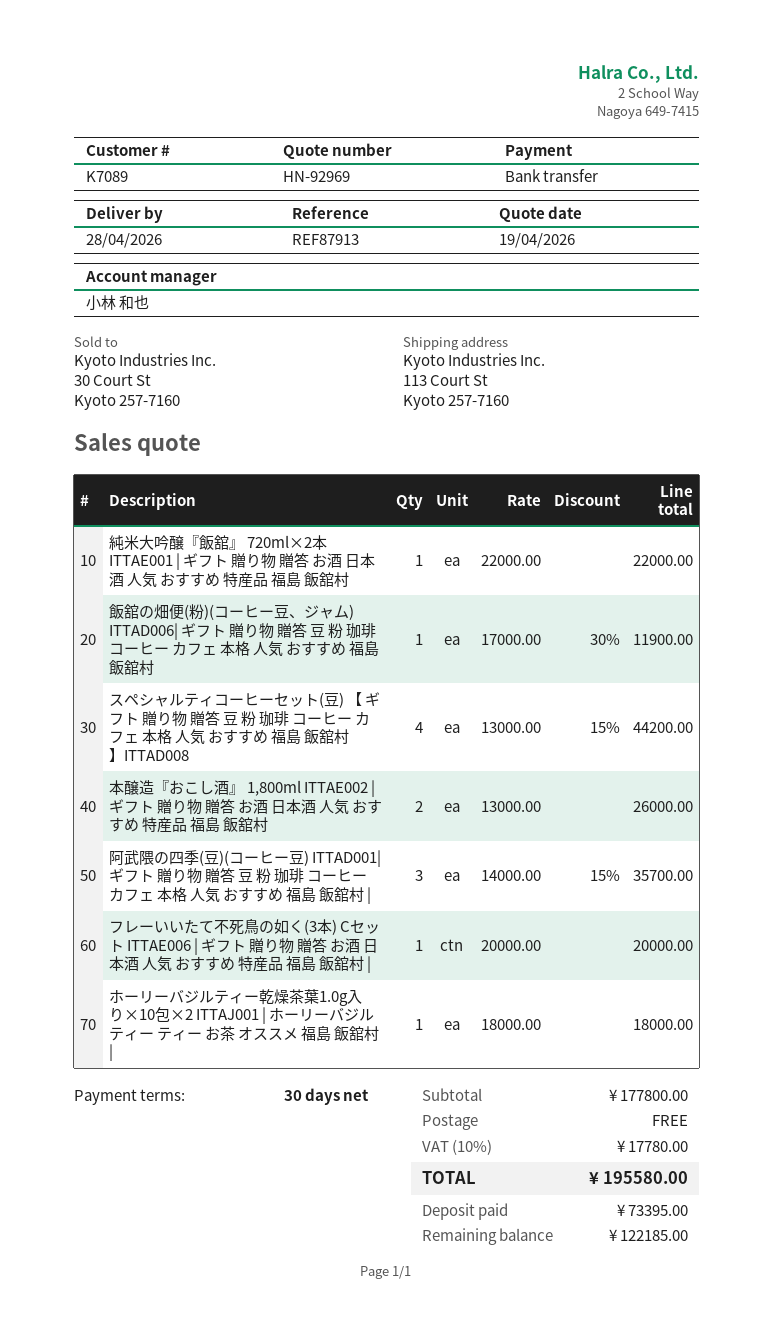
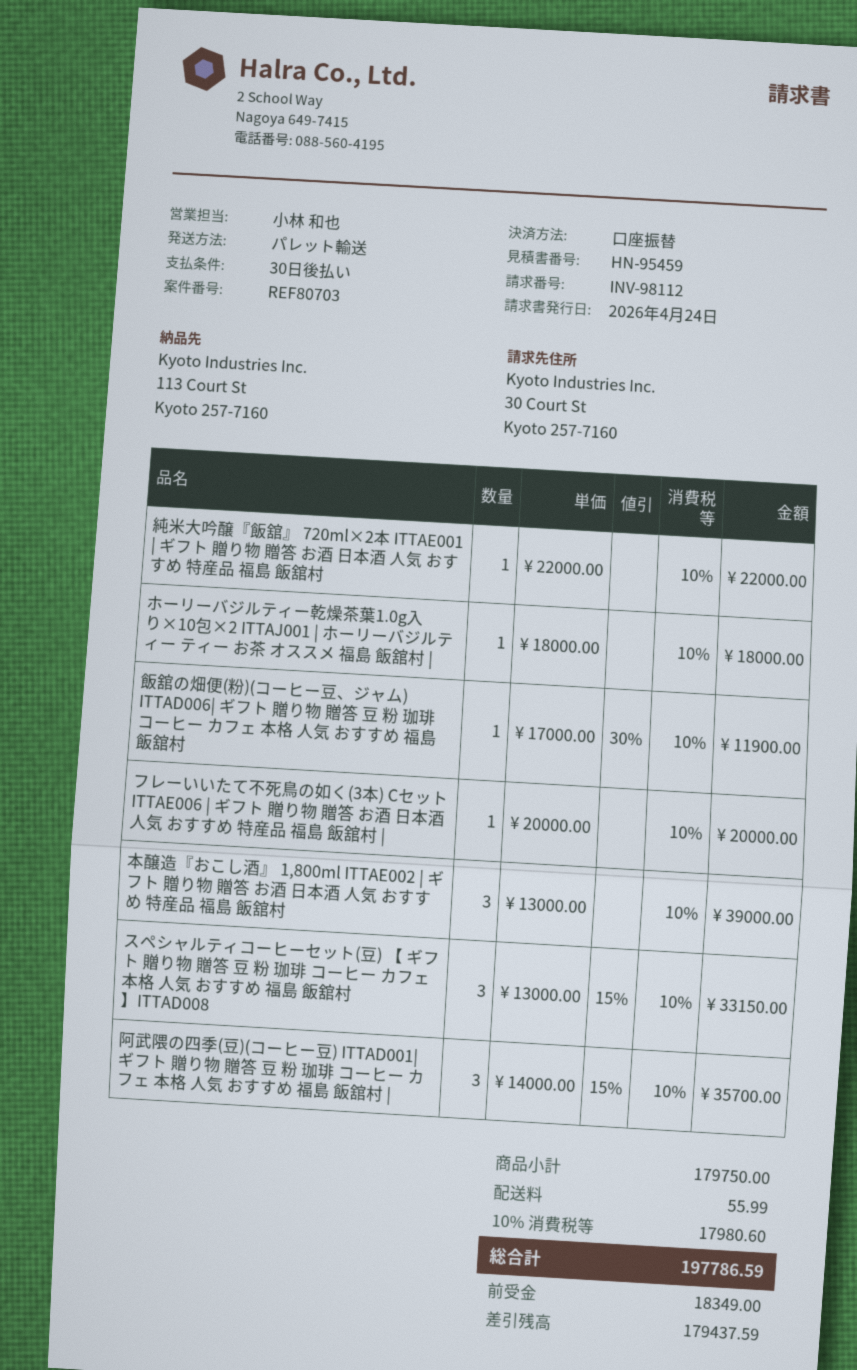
quote number: HN-92969 -> HN-95459
reference: REF87913 -> REF80703
payment method: bank transfer -> direct debit
スペシャルティコーヒーセット(豆) 【 ギフト 贈り物 贈答 豆 粉 珈琲 コーヒー カフェ 本格 人気 おすすめ 福島 飯舘村 】ITTAD008: 4 x 13000.00 - 15% = 44200.00 -> 3 x 13000.00 - 15% = 33150.00
本醸造『おこし酒』 1,800ml ITTAE002 | ギフト 贈り物 贈答 お酒 日本酒 人気 おすすめ 特産品 福島 飯舘村: 2 x 13000.00 = 26000.00 -> 3 x 13000.00 = 39000.00
subtotal: 177800.00 -> 179750.00
shipping: 0.00 -> 55.99
tax: 10% = 17780.00 -> 10% = 17980.60
total: 195580.00 -> 197786.59
deposit: 73395.00 -> 18349.00
balance: 122185.00 -> 179437.59

